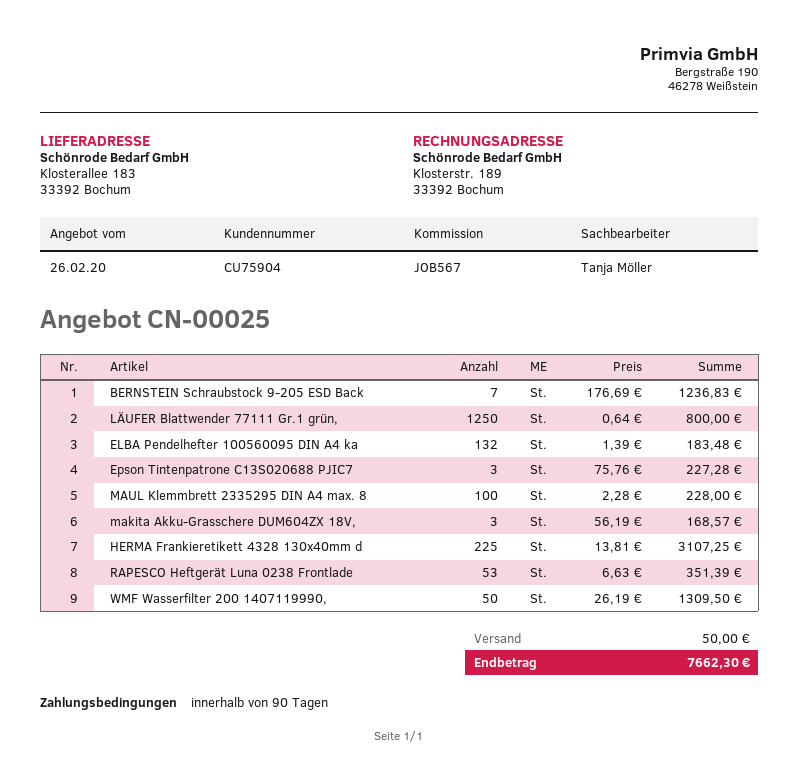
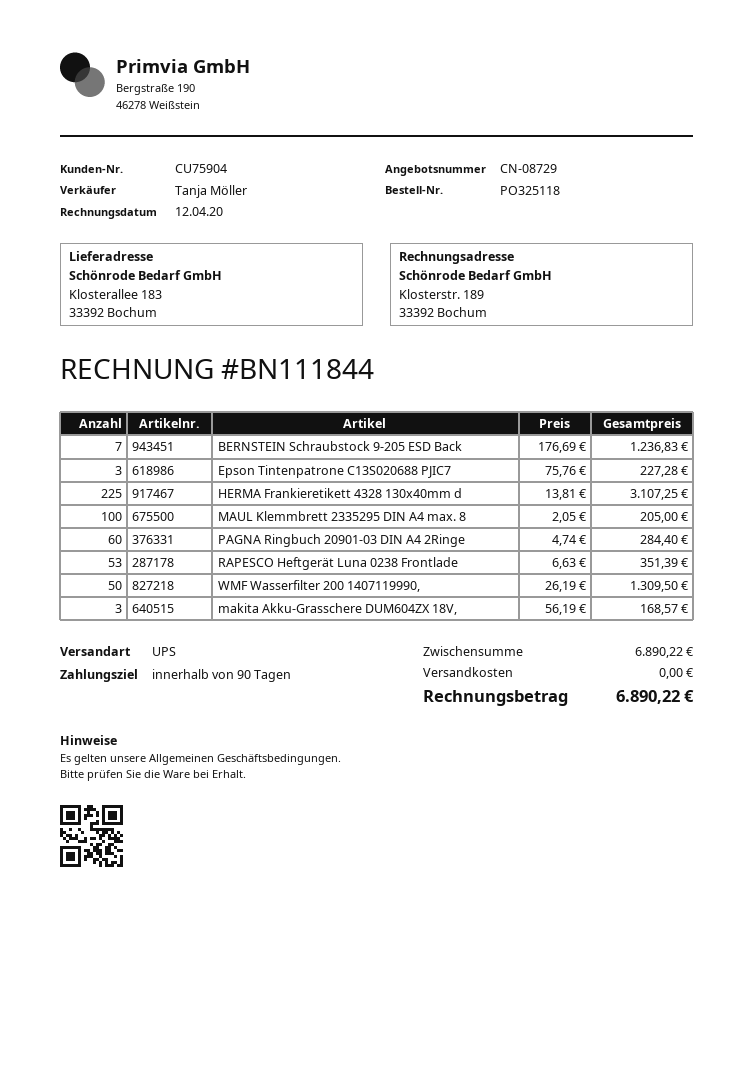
quote number: CN-00025 -> CN-08729
LÄUFER Blattwender 77111 Gr.1 grün,: 1250 x 0.64 = 800.00 -> none
ELBA Pendelhefter 100560095 DIN A4 ka: 132 x 1.39 = 183.48 -> none
MAUL Klemmbrett 2335295 DIN A4 max. 8: 100 x 2.28 = 228.00 -> 100 x 2.05 = 205.00
PAGNA Ringbuch 20901-03 DIN A4 2Ringe: none -> 60 x 4.74 = 284.40
shipping: 50.00 -> 0.00
total: 7662.30 -> 6890.22

